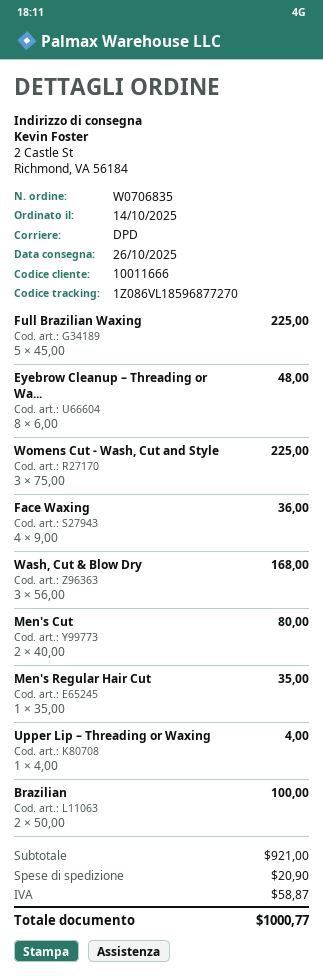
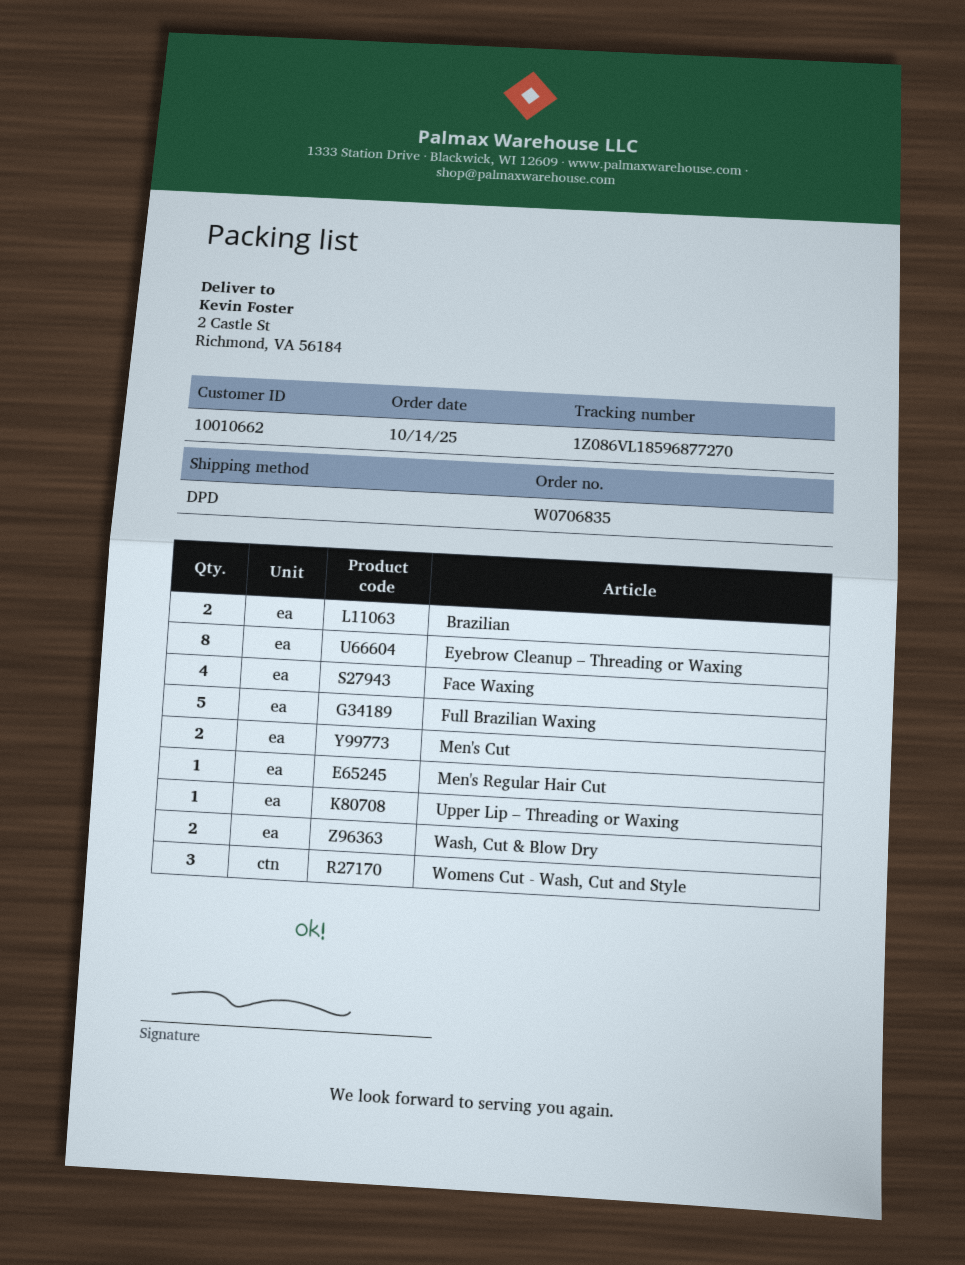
customer number: 10011666 -> 10010662
Wash, Cut & Blow Dry: 3 -> 2

